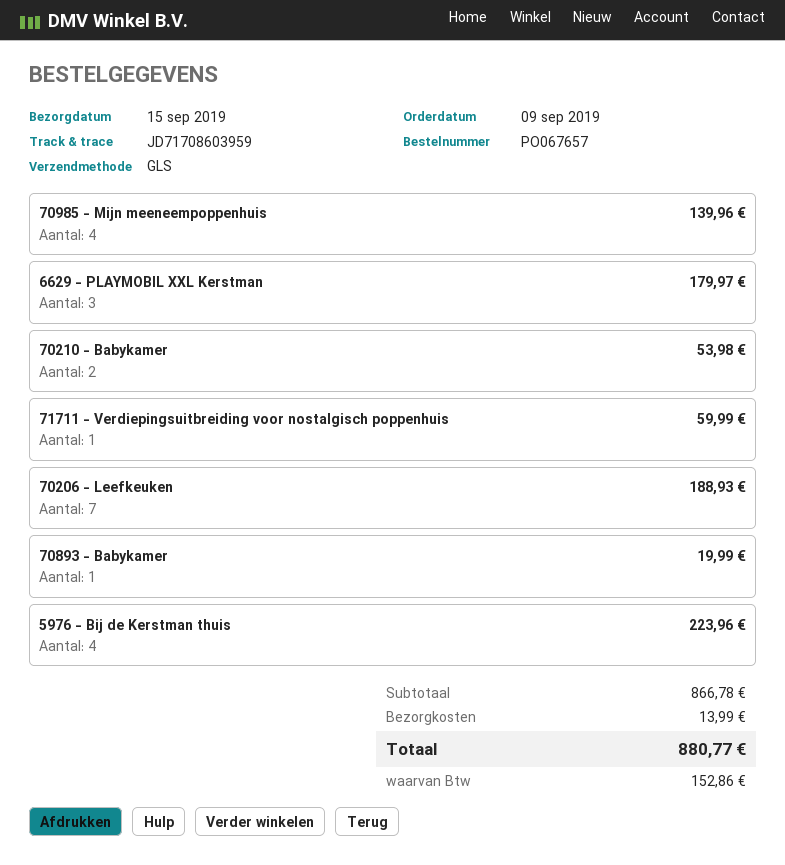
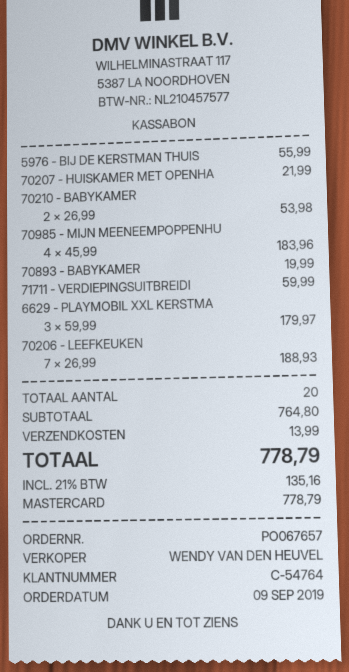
70985 - Mijn meeneempoppenhuis: 4 for 139.96 -> 4 for 183.96
5976 - Bij de Kerstman thuis: 4 for 223.96 -> 1 for 55.99
70207 - HUISKAMER MET OPENHA: none -> 1 for 21.99
subtotal: 866.78 -> 764.80
tax: 152.86 -> 135.16
total: 880.77 -> 778.79

